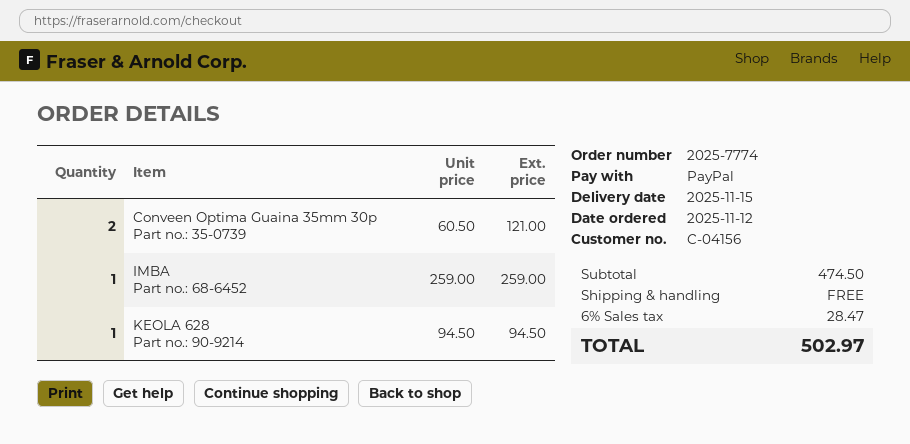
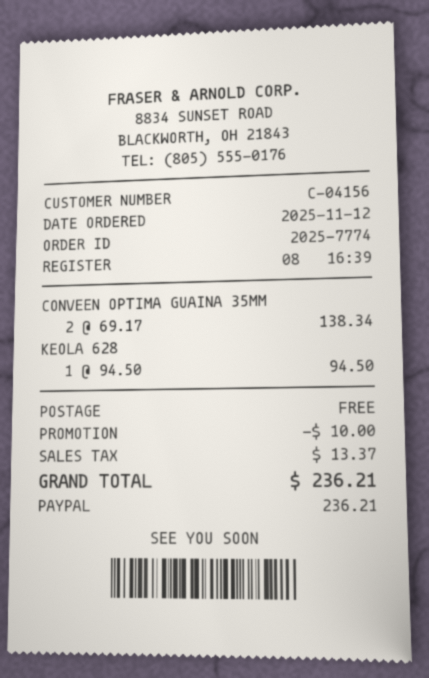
Conveen Optima Guaina 35mm 30p: 2 x 60.50 = 121.00 -> 2 x 69.17 = 138.34
IMBA: 1 x 259.00 = 259.00 -> none
discount: none -> 10.00
tax: 28.47 -> 13.37
total: 502.97 -> 236.21

